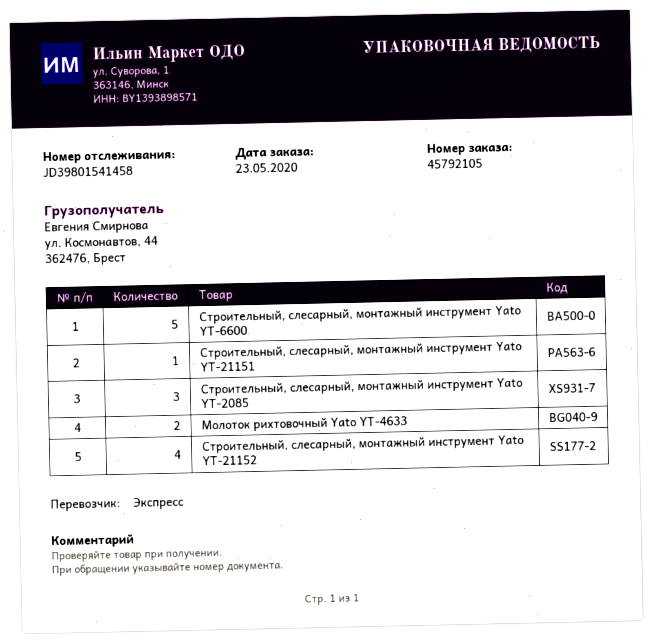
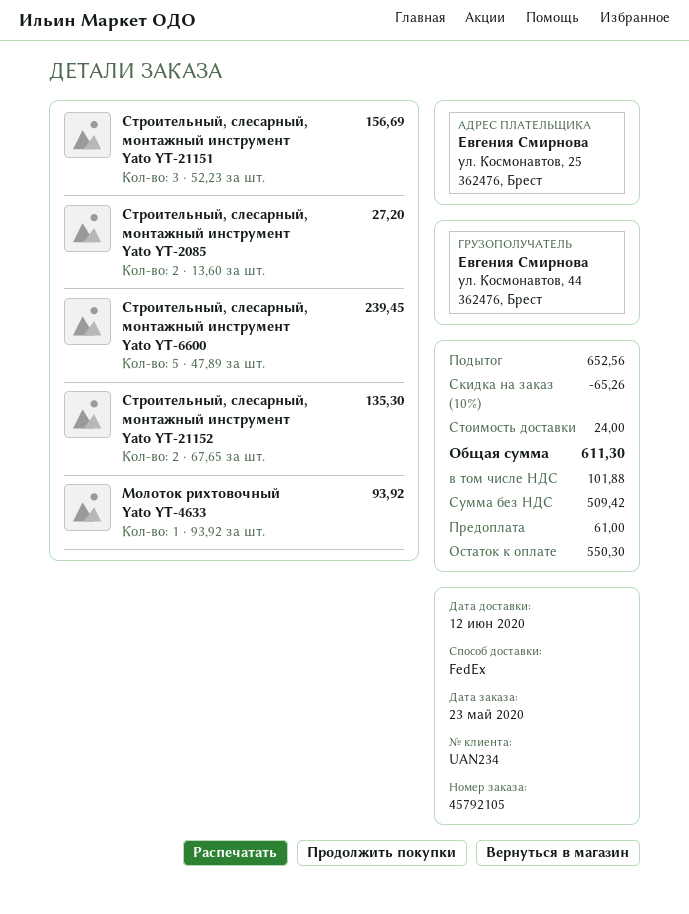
shipping method: express -> FedEx
Строительный, слесарный, монтажный инструмент Yato YT-21151: 1 -> 3
Строительный, слесарный, монтажный инструмент Yato YT-2085: 3 -> 2
Молоток рихтовочный Yato YT-4633: 2 -> 1
Строительный, слесарный, монтажный инструмент Yato YT-21152: 4 -> 2

